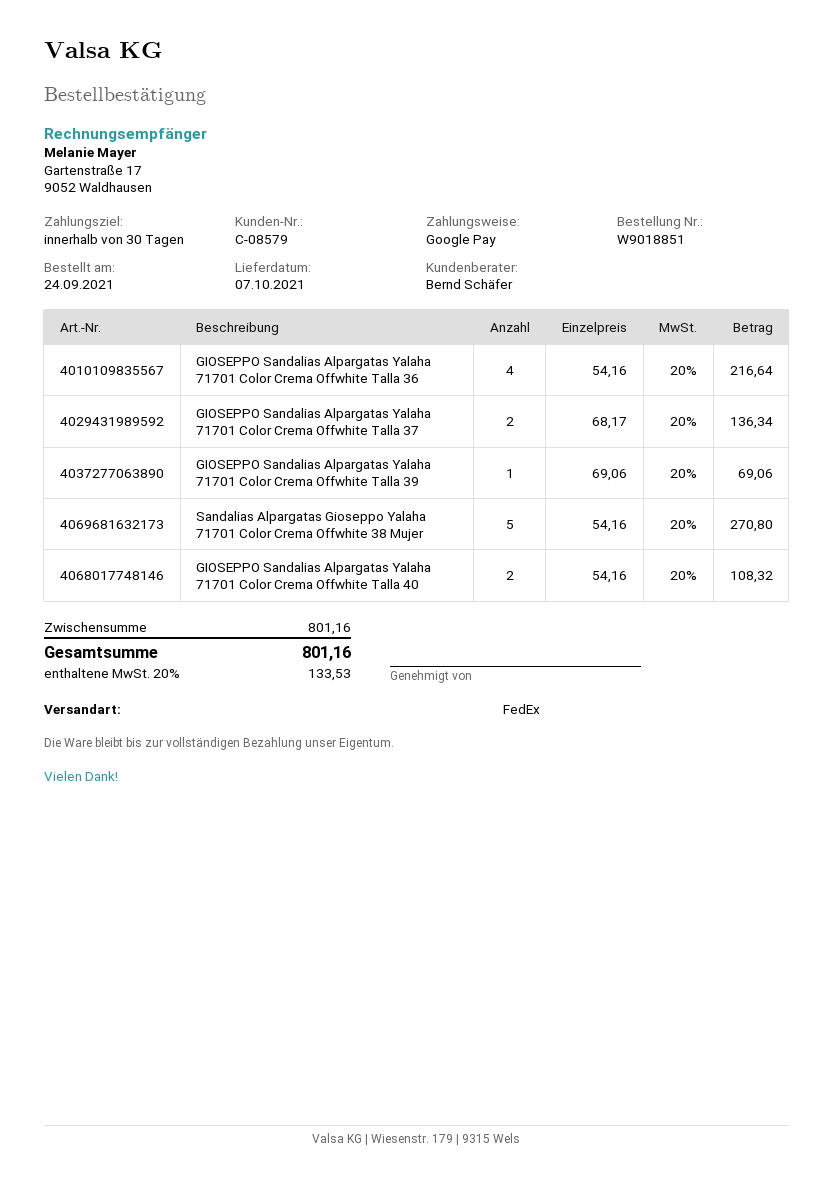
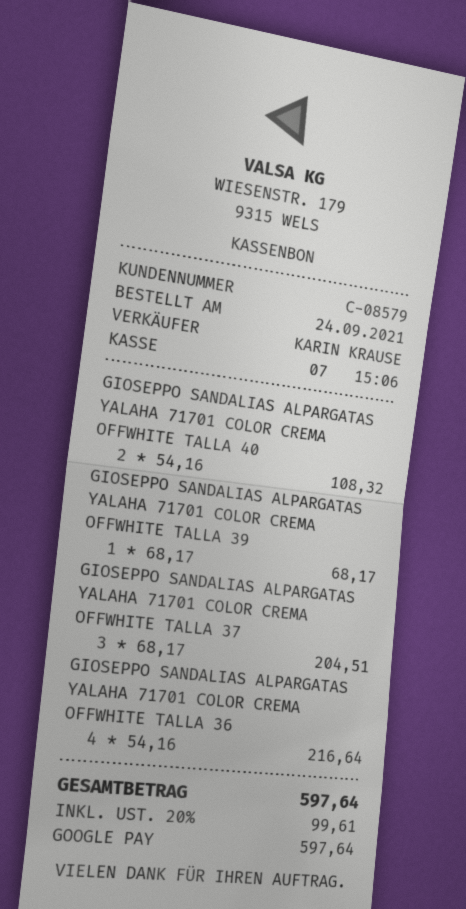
sales rep: Bernd Schäfer -> KARIN KRAUSE
GIOSEPPO Sandalias Alpargatas Yalaha 71701 Color Crema Offwhite Talla 37: 2 x 68.17 = 136.34 -> 3 x 68.17 = 204.51
GIOSEPPO Sandalias Alpargatas Yalaha 71701 Color Crema Offwhite Talla 39: 1 x 69.06 = 69.06 -> 1 x 68.17 = 68.17
Sandalias Alpargatas Gioseppo Yalaha 71701 Color Crema Offwhite 38 Mujer: 5 x 54.16 = 270.80 -> none
tax: 20% = 133.53 -> 20% = 99.61
total: 801.16 -> 597.64

